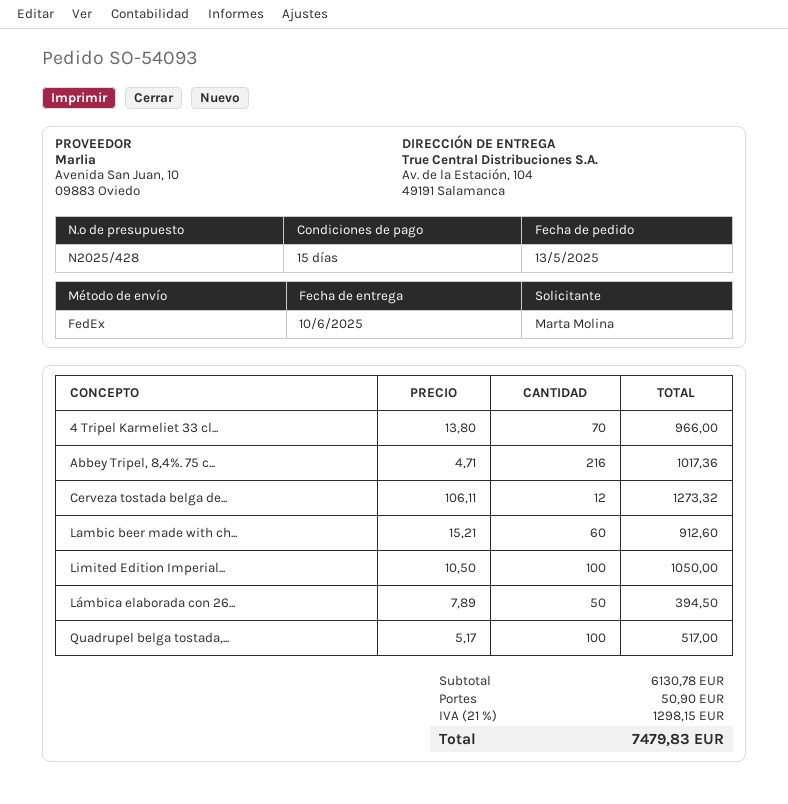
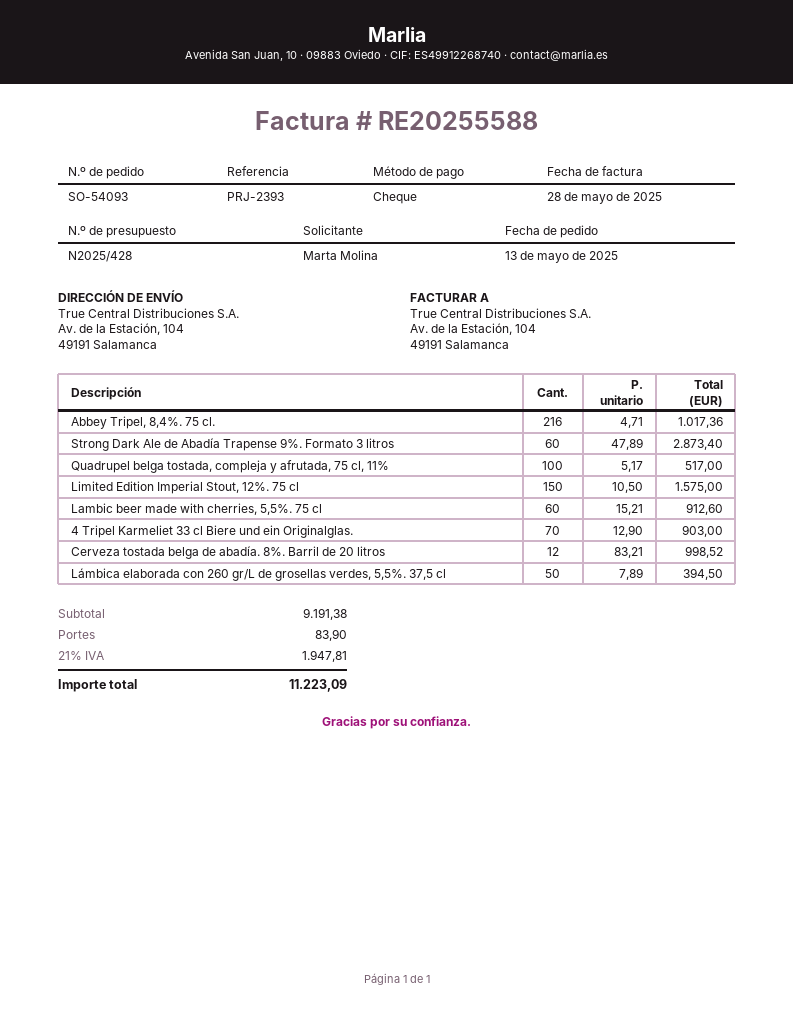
4 Tripel Karmeliet 33 cl...: 70 x 13.80 = 966.00 -> 70 x 12.90 = 903.00
Cerveza tostada belga de...: 12 x 106.11 = 1273.32 -> 12 x 83.21 = 998.52
Limited Edition Imperial...: 100 x 10.50 = 1050.00 -> 150 x 10.50 = 1575.00
Strong Dark Ale de Abadía Trapense 9%. Formato 3 litros: none -> 60 x 47.89 = 2873.40
subtotal: 6130.78 -> 9191.38
shipping: 50.90 -> 83.90
tax: 21% = 1298.15 -> 21% = 1947.81
total: 7479.83 -> 11223.09

